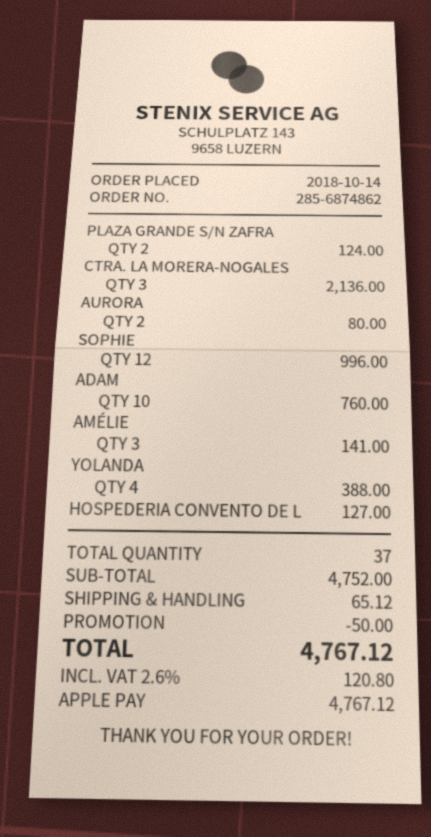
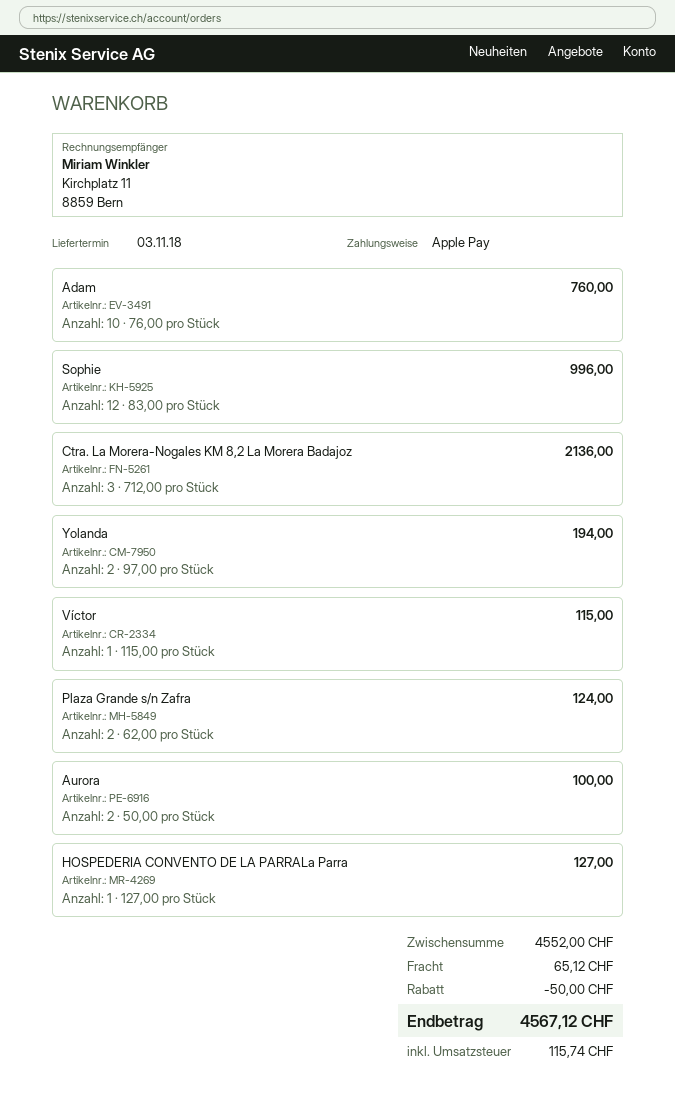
AURORA: 2 for 80.00 -> 2 for 100.00
AMÉLIE: 3 for 141.00 -> none
YOLANDA: 4 for 388.00 -> 2 for 194.00
Víctor: none -> 1 for 115.00
subtotal: 4752.00 -> 4552.00
tax: 120.80 -> 115.74
total: 4767.12 -> 4567.12

